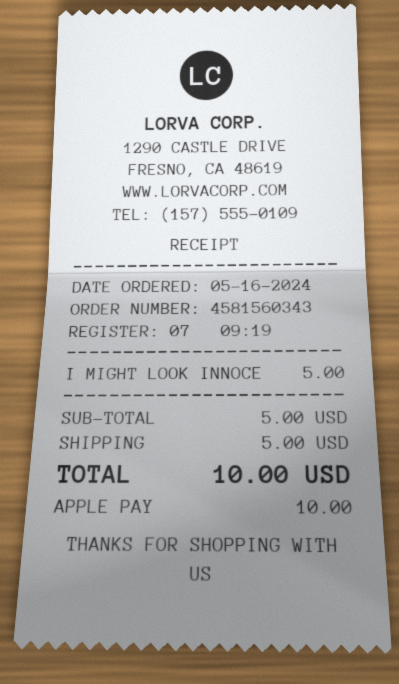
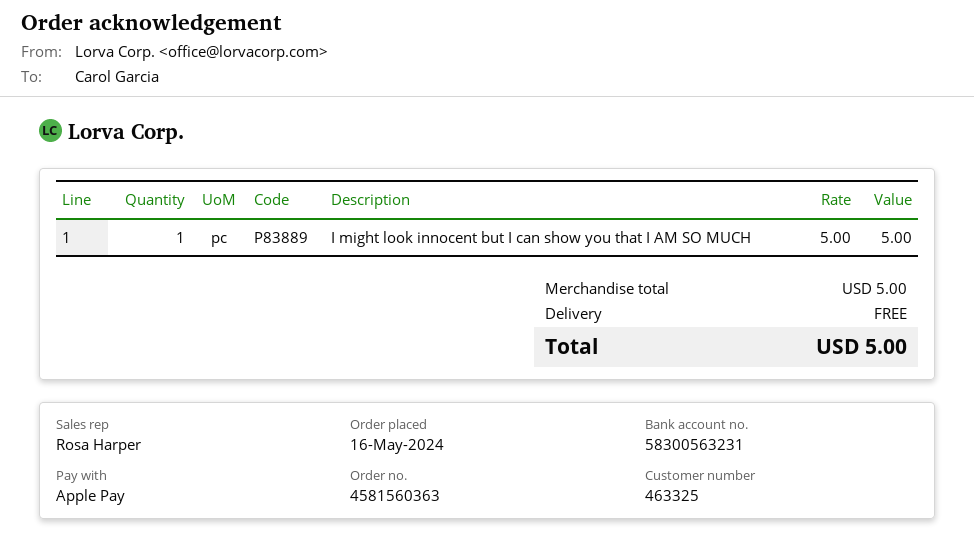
order number: 4581560343 -> 4581560363
shipping: 5.00 -> 0.00
total: 10.00 -> 5.00

